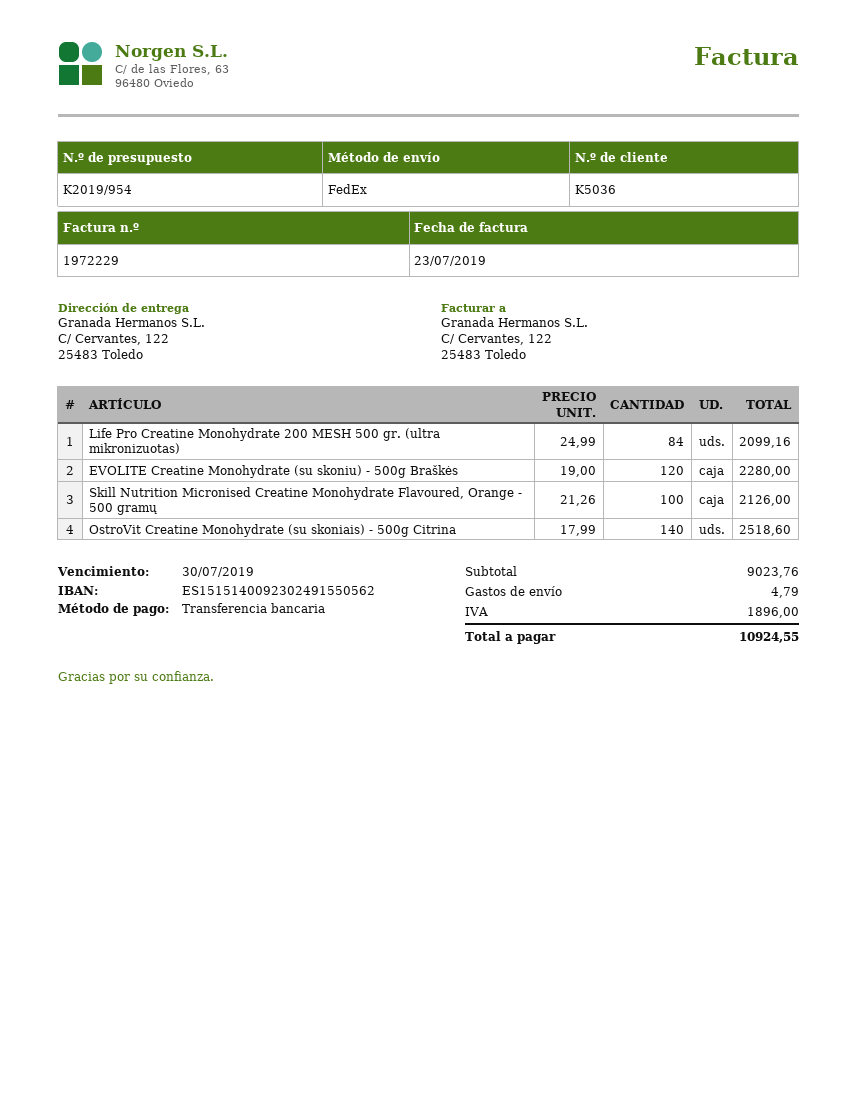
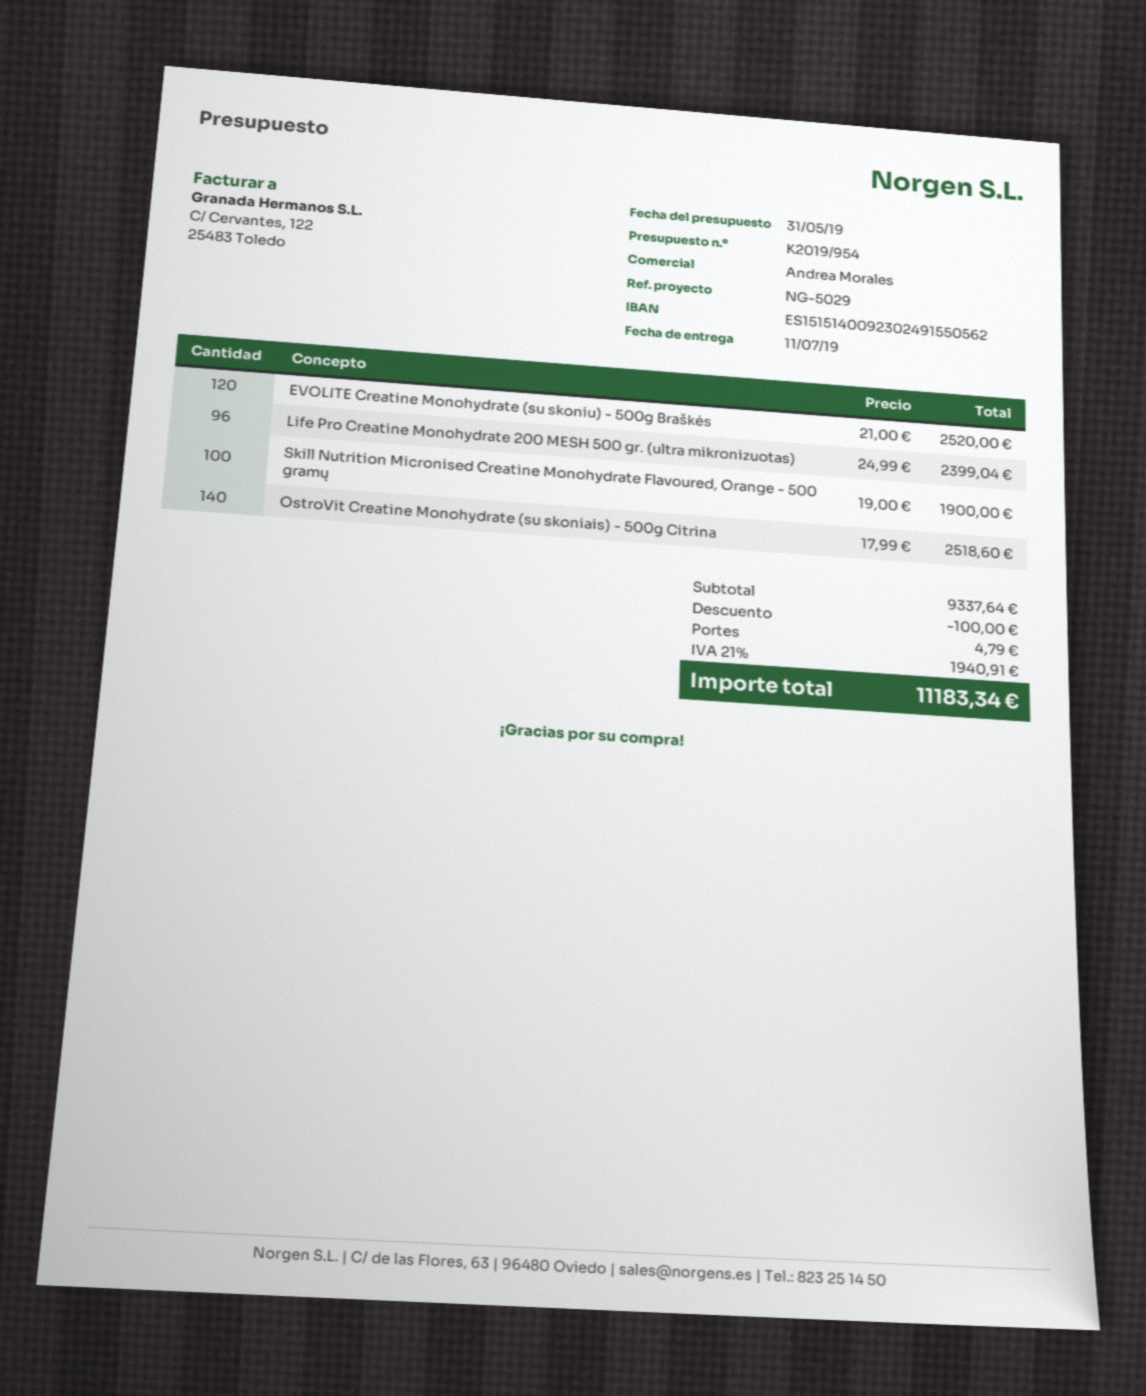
Life Pro Creatine Monohydrate 200 MESH 500 gr. (ultra mikronizuotas): 84 x 24.99 = 2099.16 -> 96 x 24.99 = 2399.04
EVOLITE Creatine Monohydrate (su skoniu) - 500g Braškės: 120 x 19.00 = 2280.00 -> 120 x 21.00 = 2520.00
Skill Nutrition Micronised Creatine Monohydrate Flavoured, Orange - 500 gramų: 100 x 21.26 = 2126.00 -> 100 x 19.00 = 1900.00
subtotal: 9023.76 -> 9337.64
discount: none -> 100.00
tax: 1896.00 -> 1940.91
total: 10924.55 -> 11183.34

